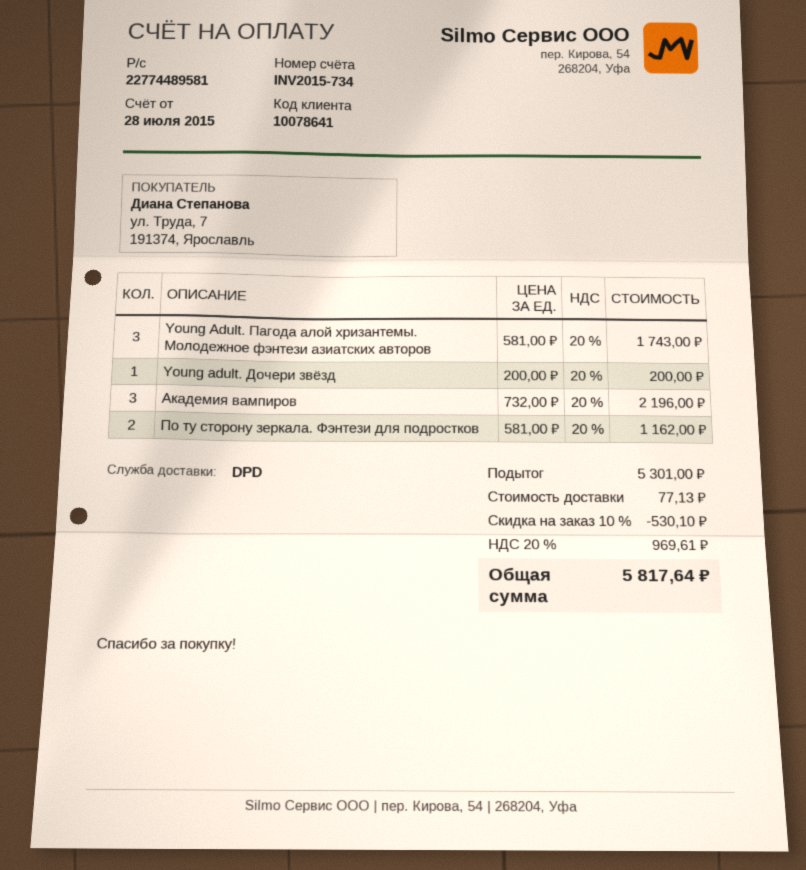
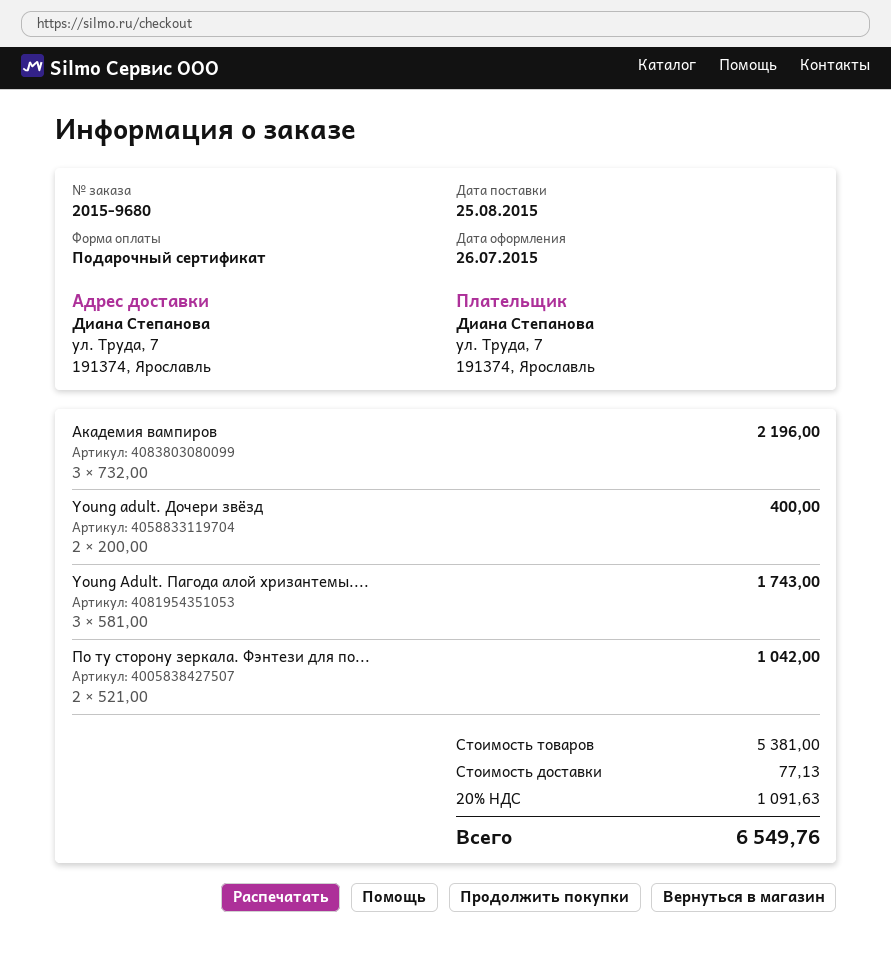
Young adult. Дочери звёзд: 1 x 200.00 = 200.00 -> 2 x 200.00 = 400.00
По ту сторону зеркала. Фэнтези для подростков: 2 x 581.00 = 1162.00 -> 2 x 521.00 = 1042.00
subtotal: 5301.00 -> 5381.00
discount: 10% = 530.10 -> none
tax: 20% = 969.61 -> 20% = 1091.63
total: 5817.64 -> 6549.76

